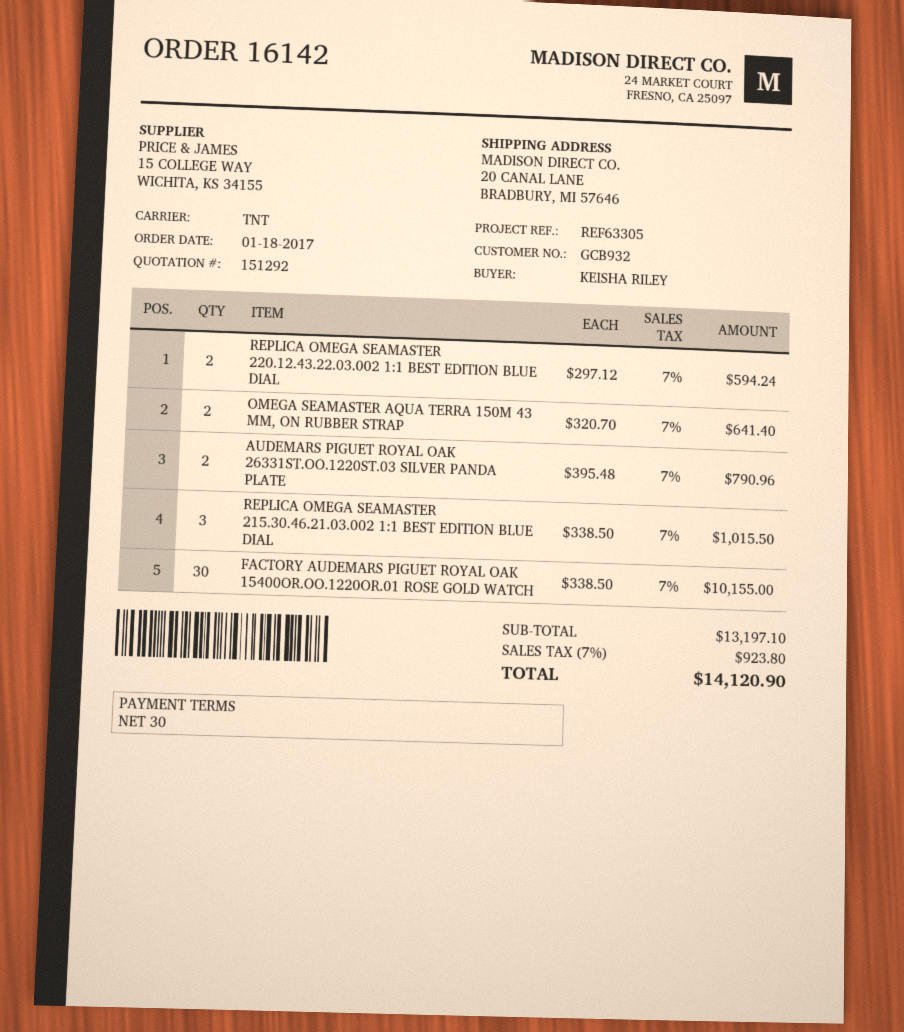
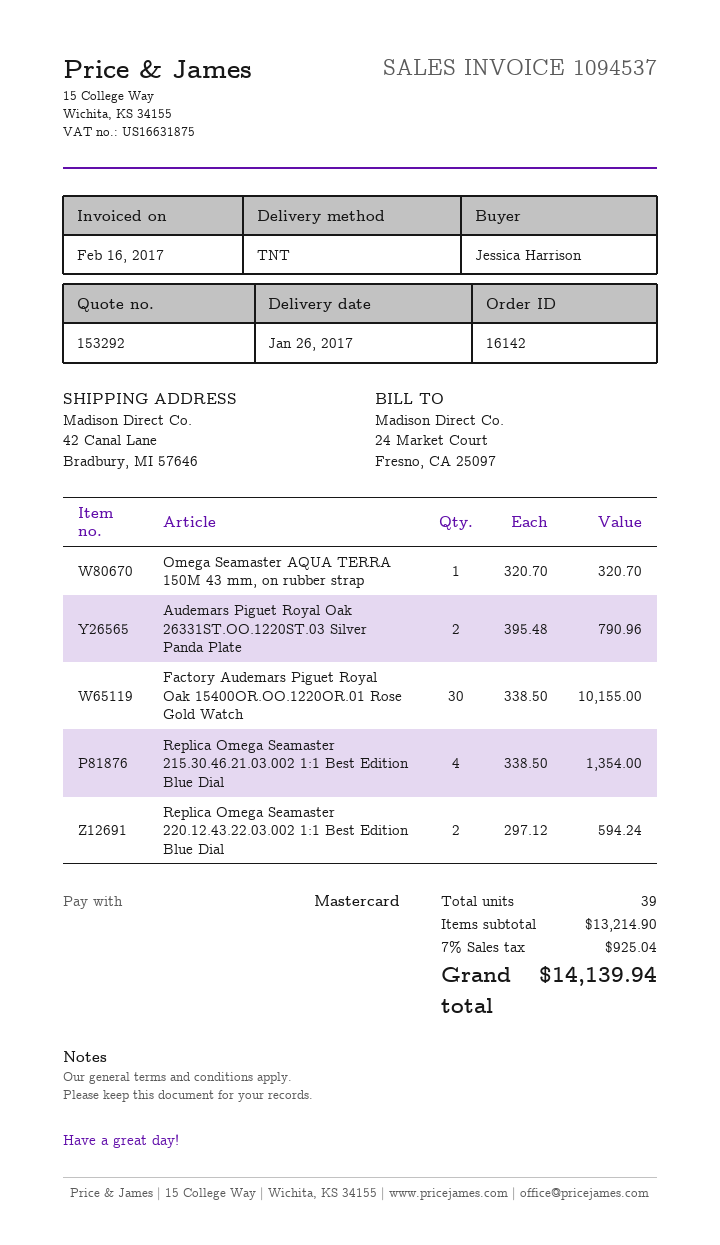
quote number: 151292 -> 153292
ordered by: KEISHA RILEY -> Jessica Harrison
ship to: 20 CANAL LANE, BRADBURY, MI 57646 -> 42 Canal Lane, Bradbury, MI 57646
OMEGA SEAMASTER AQUA TERRA 150M 43 MM, ON RUBBER STRAP: 2 x 320.70 = 641.40 -> 1 x 320.70 = 320.70
REPLICA OMEGA SEAMASTER 215.30.46.21.03.002 1:1 BEST EDITION BLUE DIAL: 3 x 338.50 = 1015.50 -> 4 x 338.50 = 1354.00
subtotal: 13197.10 -> 13214.90
tax: 7% = 923.80 -> 7% = 925.04
total: 14120.90 -> 14139.94

